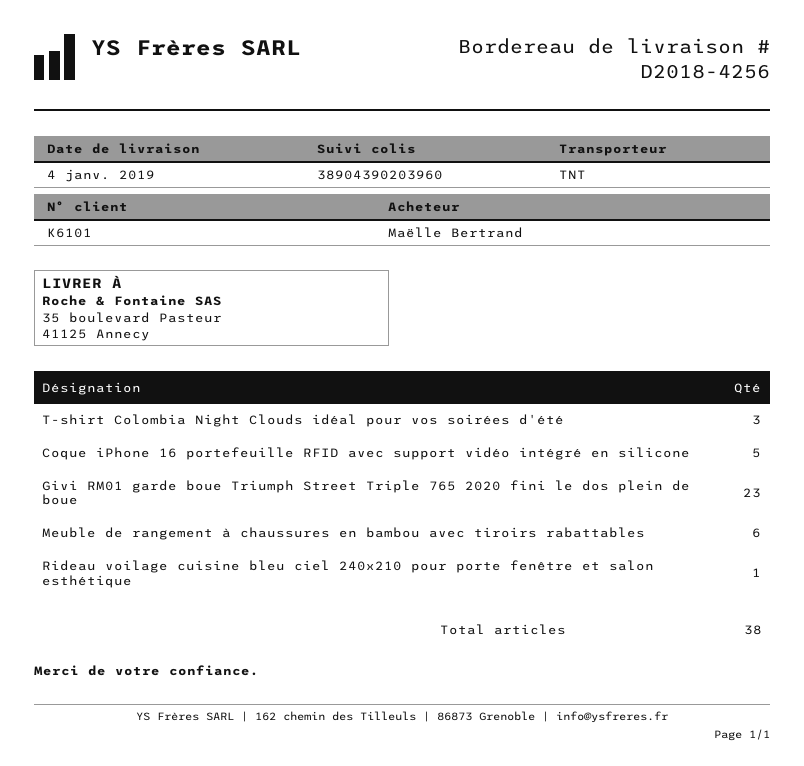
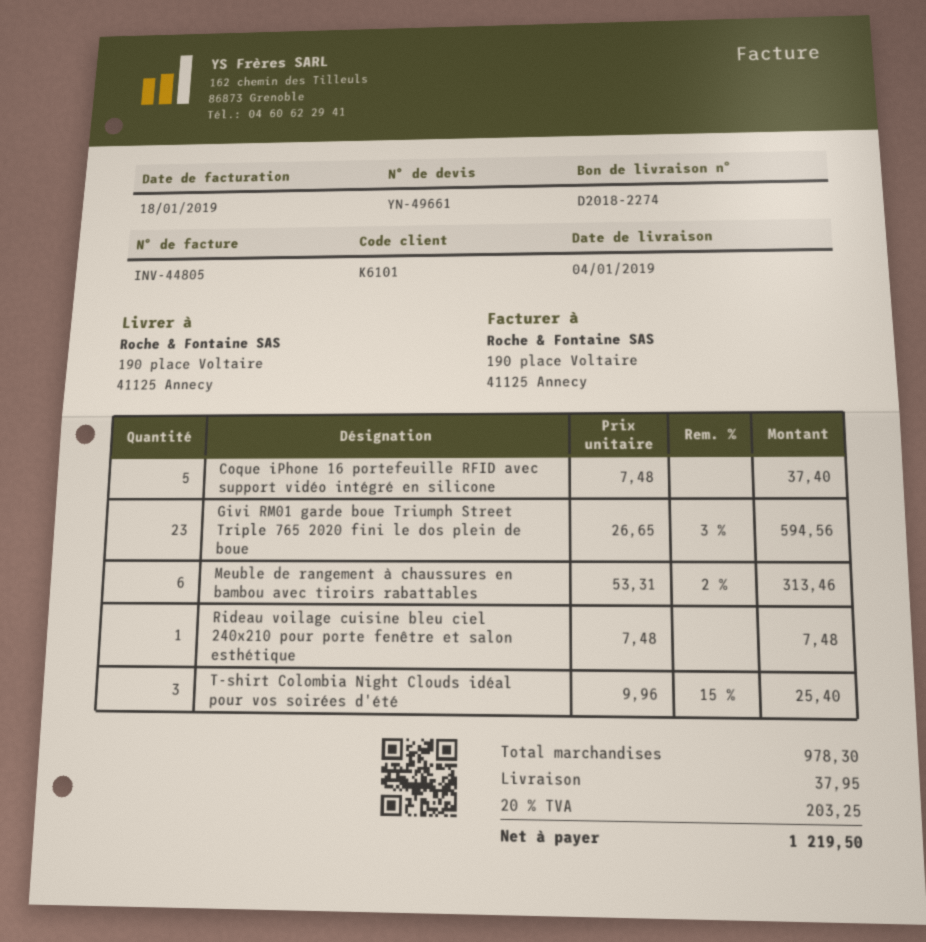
delivery note number: D2018-4256 -> D2018-2274
ship to: 35 boulevard Pasteur, 41125 Annecy -> 190 place Voltaire, 41125 Annecy

